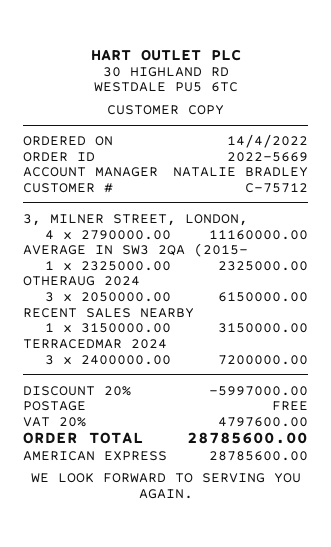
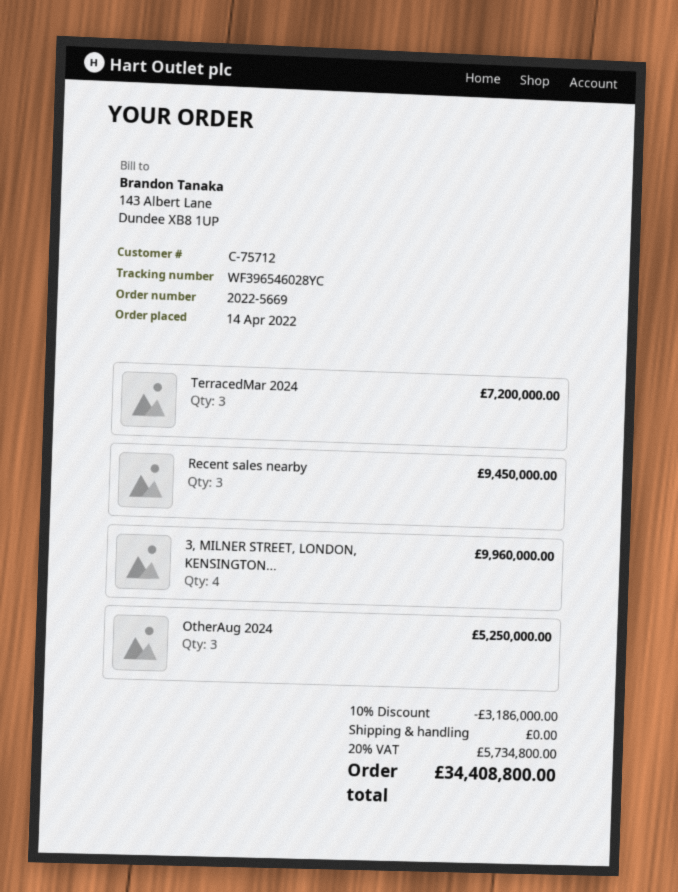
3, MILNER STREET, LONDON,: 4 for 11160000.00 -> 4 for 9960000.00
AVERAGE IN SW3 2QA (2015–: 1 for 2325000.00 -> none
OTHERAUG 2024: 3 for 6150000.00 -> 3 for 5250000.00
RECENT SALES NEARBY: 1 for 3150000.00 -> 3 for 9450000.00
discount: 20% = 5997000.00 -> 10% = 3186000.00
tax: 20% = 4797600.00 -> 20% = 5734800.00
total: 28785600.00 -> 34408800.00

